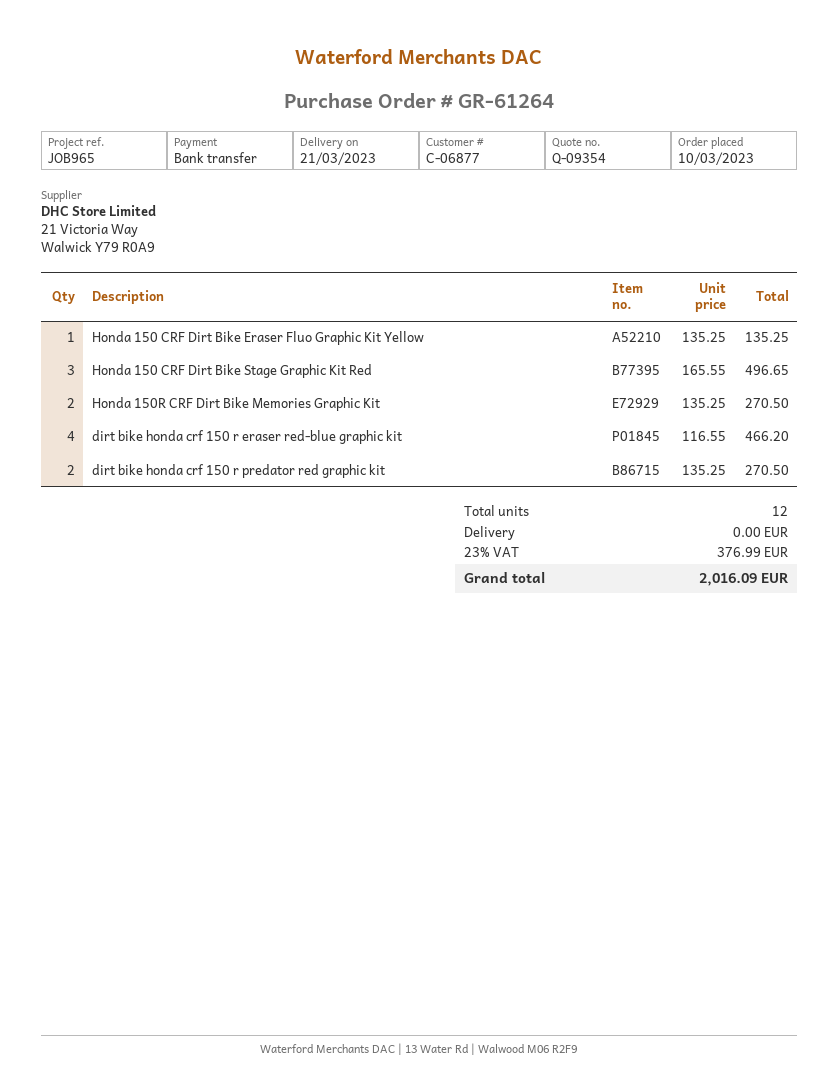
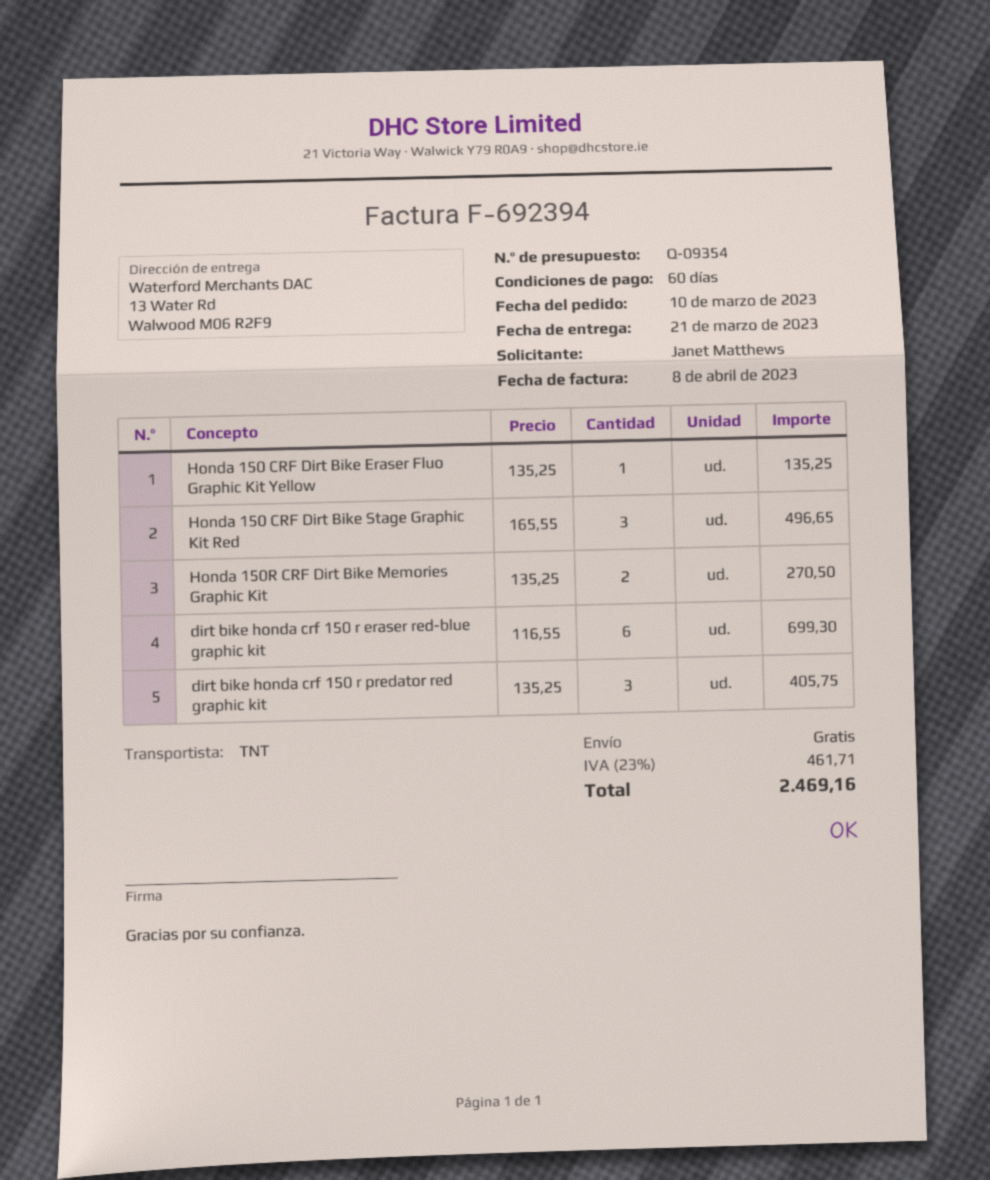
dirt bike honda crf 150 r eraser red-blue graphic kit: 4 x 116.55 = 466.20 -> 6 x 116.55 = 699.30
dirt bike honda crf 150 r predator red graphic kit: 2 x 135.25 = 270.50 -> 3 x 135.25 = 405.75
tax: 23% = 376.99 -> 23% = 461.71
total: 2016.09 -> 2469.16

